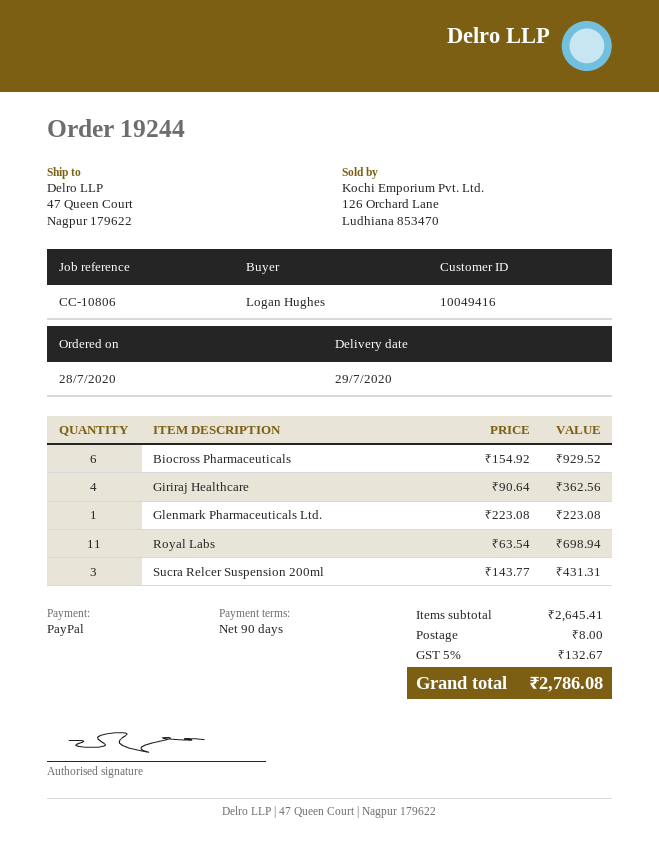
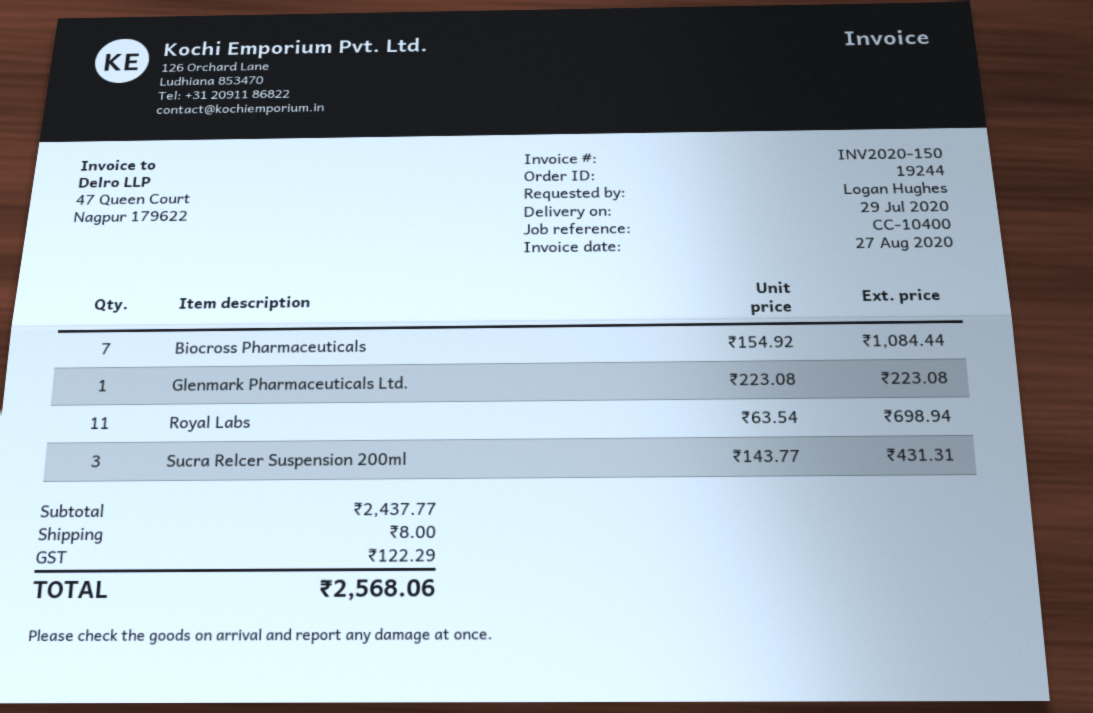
reference: CC-10806 -> CC-10400
Biocross Pharmaceuticals: 6 x 154.92 = 929.52 -> 7 x 154.92 = 1084.44
Giriraj Healthcare: 4 x 90.64 = 362.56 -> none
subtotal: 2645.41 -> 2437.77
tax: 132.67 -> 122.29
total: 2786.08 -> 2568.06

